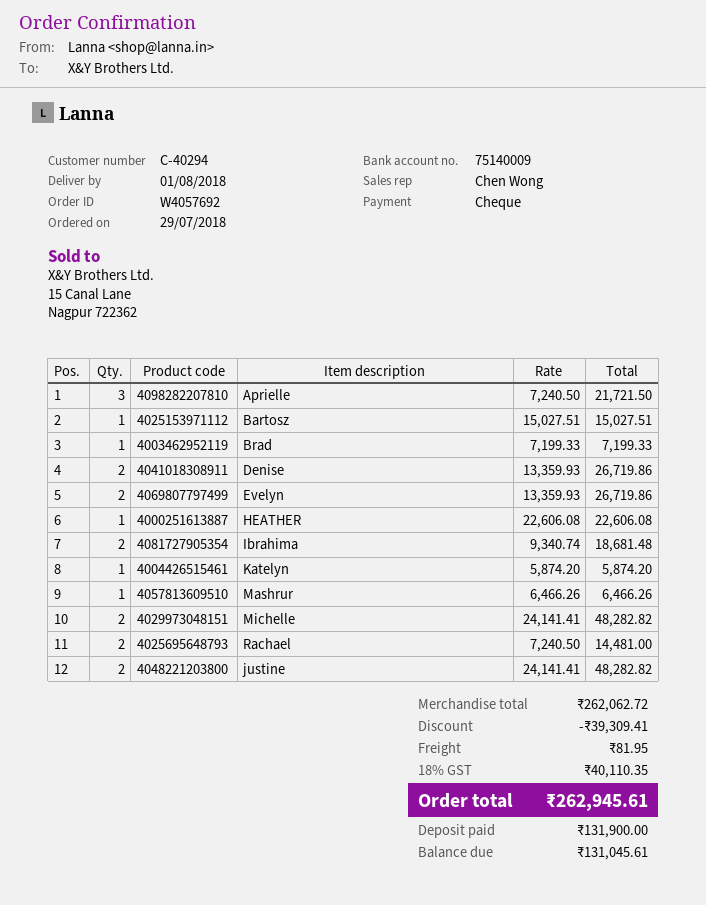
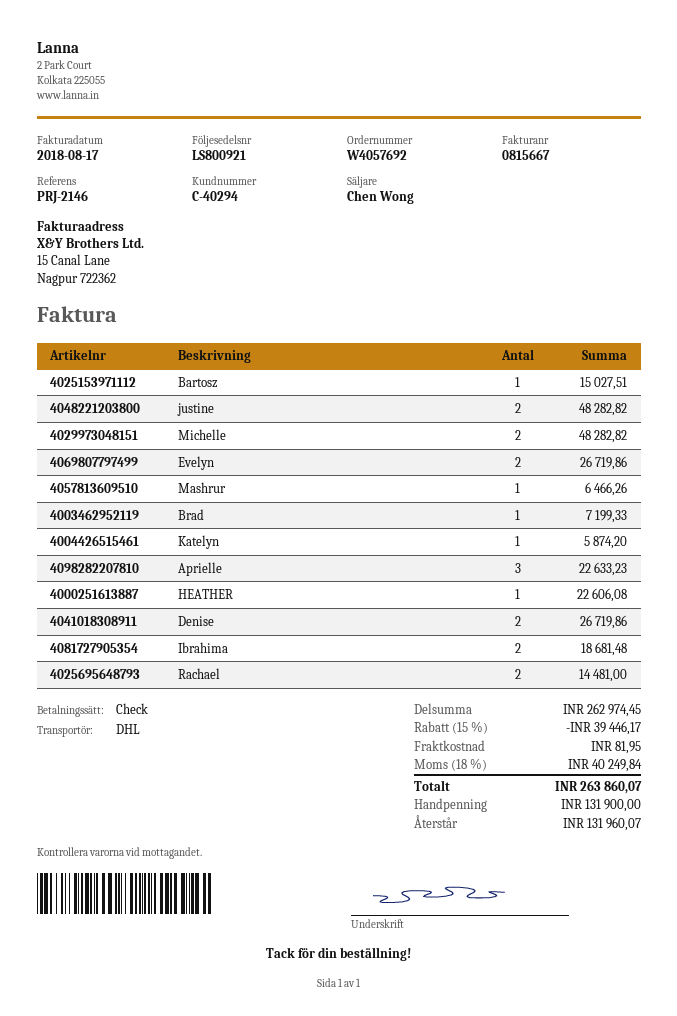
Aprielle: 3 for 21721.50 -> 3 for 22633.23
subtotal: 262062.72 -> 262974.45
discount: 39309.41 -> 39446.17
tax: 18% = 40110.35 -> 18% = 40249.84
total: 262945.61 -> 263860.07
balance: 131045.61 -> 131960.07

